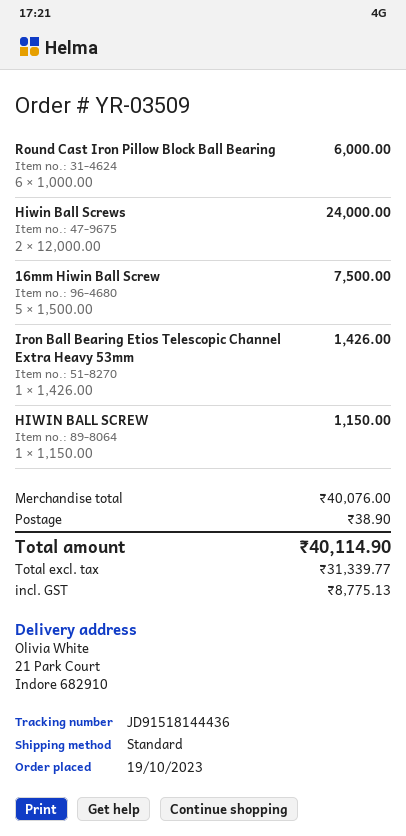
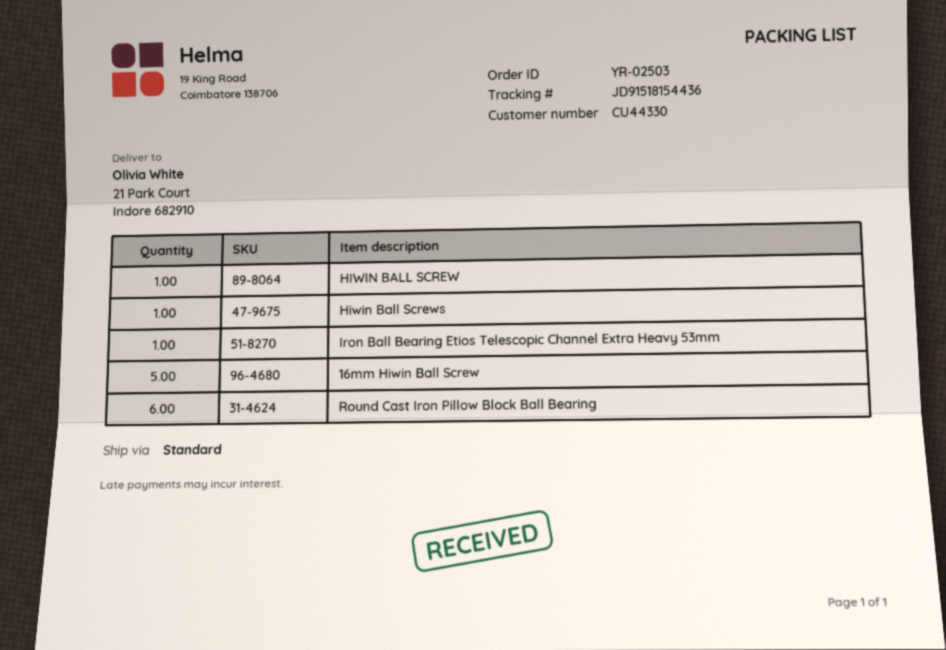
order number: YR-03509 -> YR-02503
tracking number: JD91518144436 -> JD91518154436
Hiwin Ball Screws: 2 -> 1

